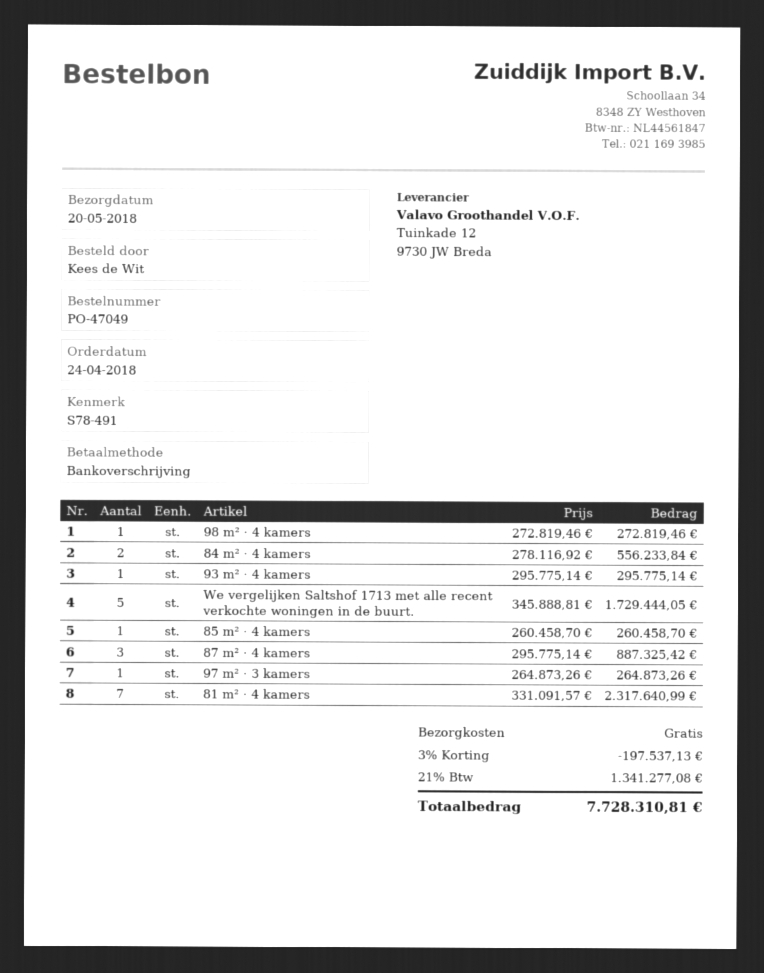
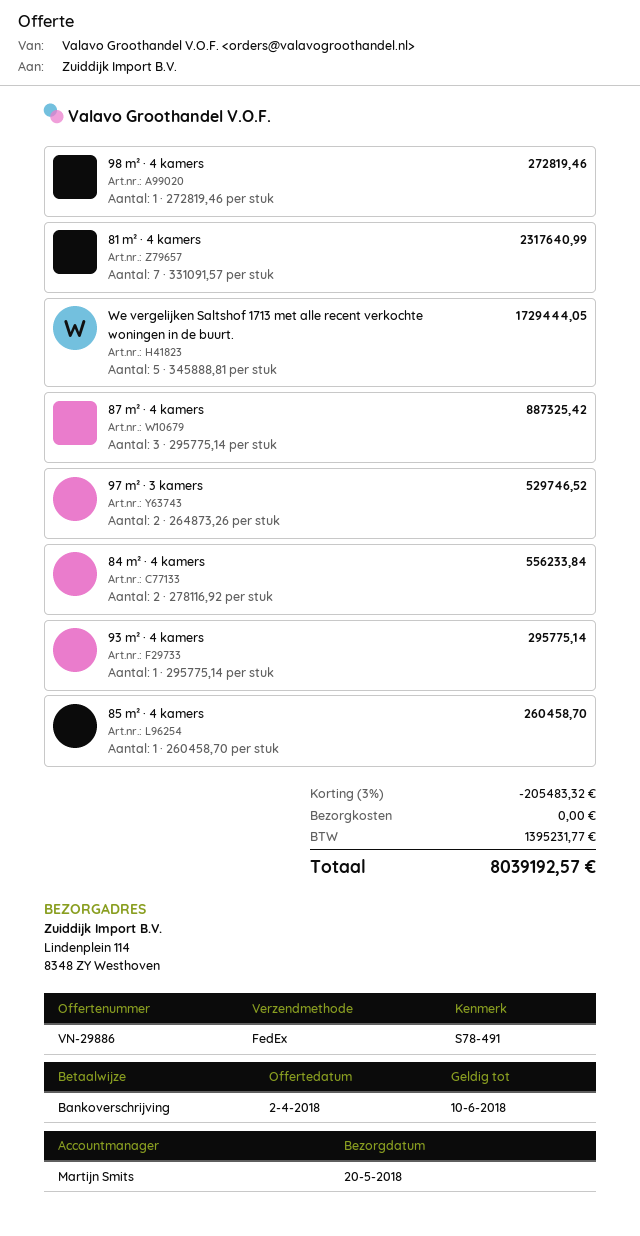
97 m² · 3 kamers: 1 x 264873.26 = 264873.26 -> 2 x 264873.26 = 529746.52
discount: 3% = 197537.13 -> 3% = 205483.32
tax: 1341277.08 -> 1395231.77
total: 7728310.81 -> 8039192.57

